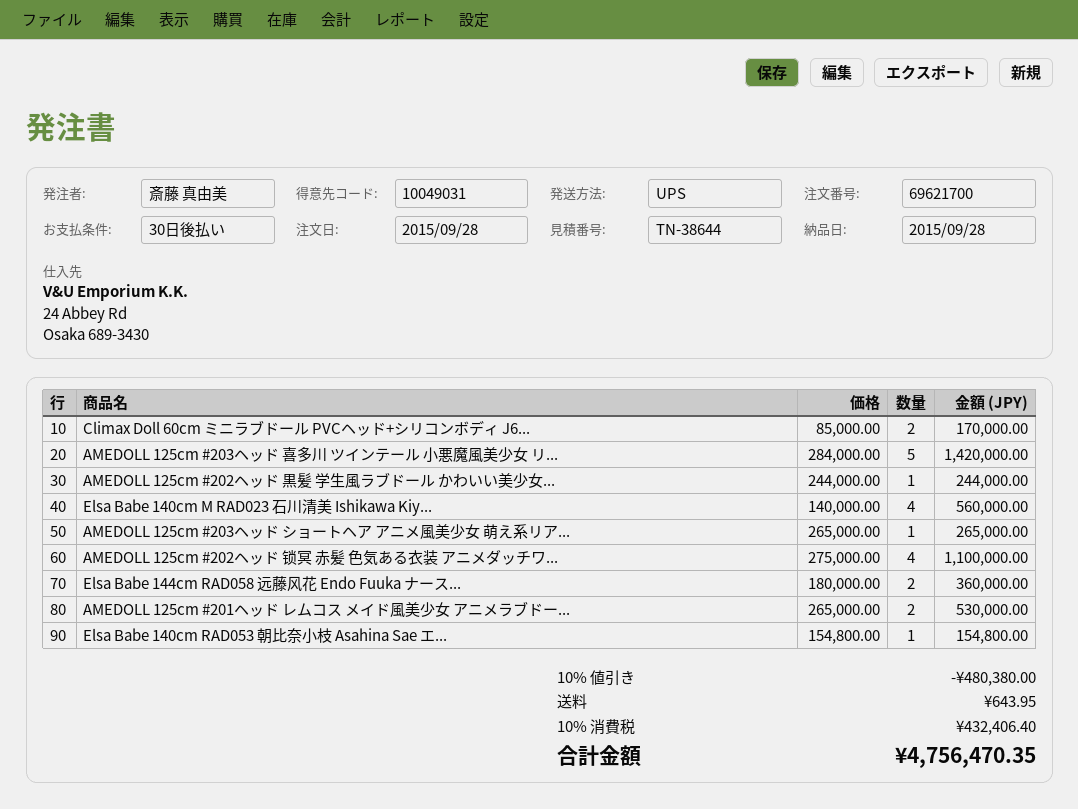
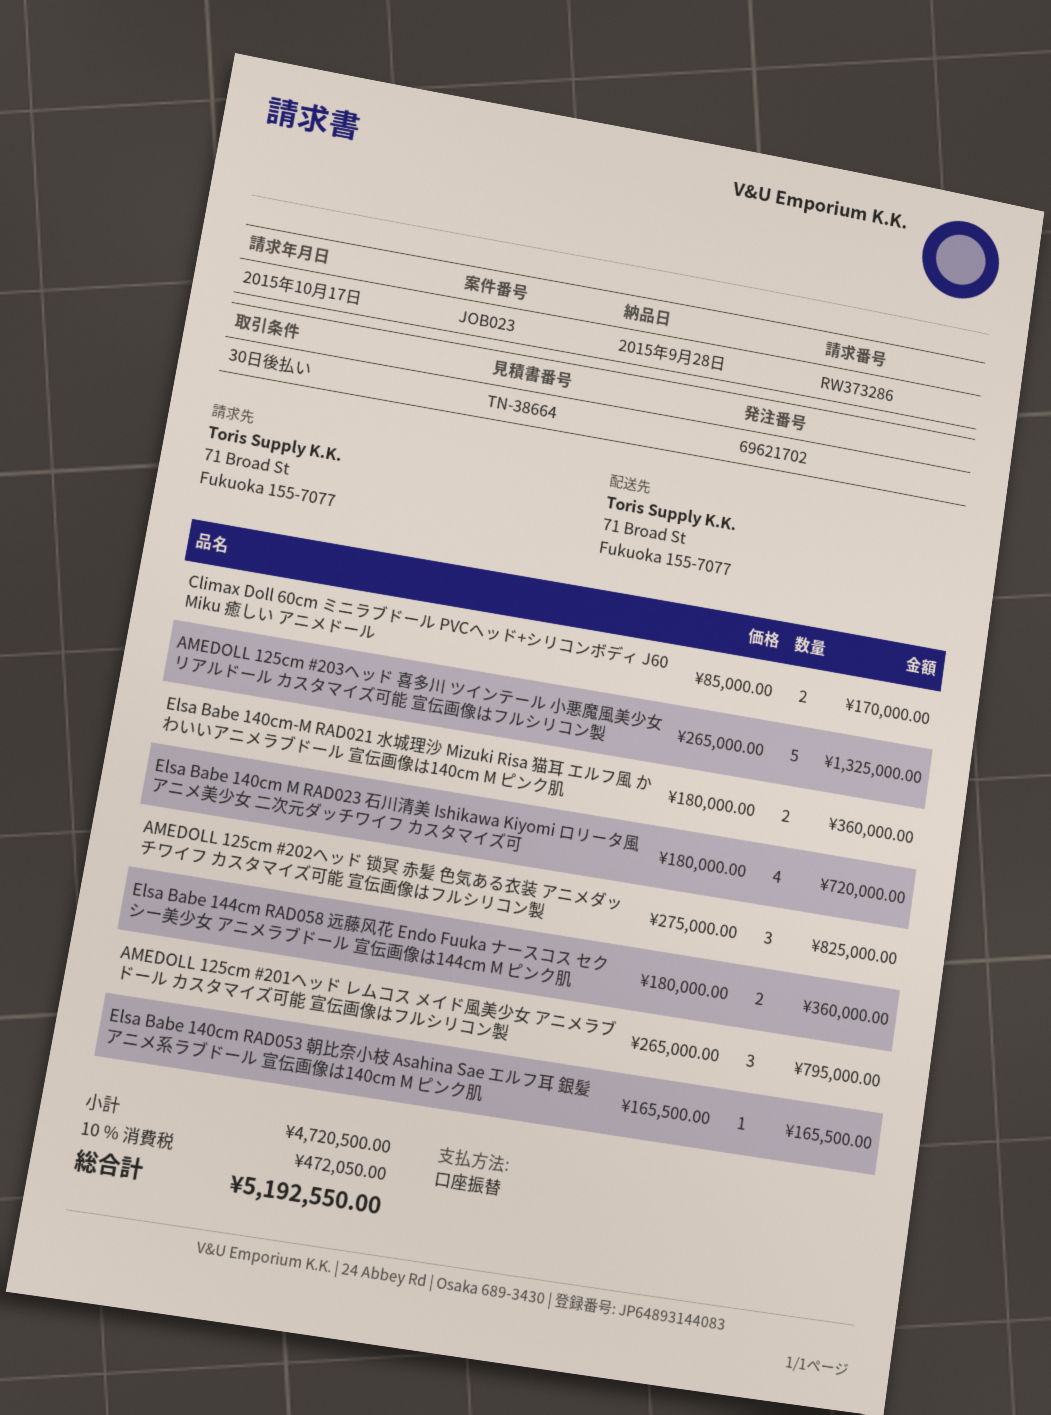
quote number: TN-38644 -> TN-38664
order number: 69621700 -> 69621702
AMEDOLL 125cm #203ヘッド 喜多川 ツインテール 小悪魔風美少女 リ...: 5 x 284000.00 = 1420000.00 -> 5 x 265000.00 = 1325000.00
AMEDOLL 125cm #202ヘッド 黒髪 学生風ラブドール かわいい美少女...: 1 x 244000.00 = 244000.00 -> none
Elsa Babe 140cm M RAD023 石川清美 Ishikawa Kiy...: 4 x 140000.00 = 560000.00 -> 4 x 180000.00 = 720000.00
AMEDOLL 125cm #203ヘッド ショートヘア アニメ風美少女 萌え系リア...: 1 x 265000.00 = 265000.00 -> none
AMEDOLL 125cm #202ヘッド 锁冥 赤髪 色気ある衣装 アニメダッチワ...: 4 x 275000.00 = 1100000.00 -> 3 x 275000.00 = 825000.00
AMEDOLL 125cm #201ヘッド レムコス メイド風美少女 アニメラブドー...: 2 x 265000.00 = 530000.00 -> 3 x 265000.00 = 795000.00
Elsa Babe 140cm RAD053 朝比奈小枝 Asahina Sae エ...: 1 x 154800.00 = 154800.00 -> 1 x 165500.00 = 165500.00
Elsa Babe 140cm-M RAD021 水城理沙 Mizuki Risa 猫耳 エルフ風 かわいいアニメラブドール 宣伝画像は140cm M ピンク肌: none -> 2 x 180000.00 = 360000.00
discount: 10% = 480380.00 -> none
shipping: 643.95 -> none
tax: 10% = 432406.40 -> 10% = 472050.00
total: 4756470.35 -> 5192550.00

